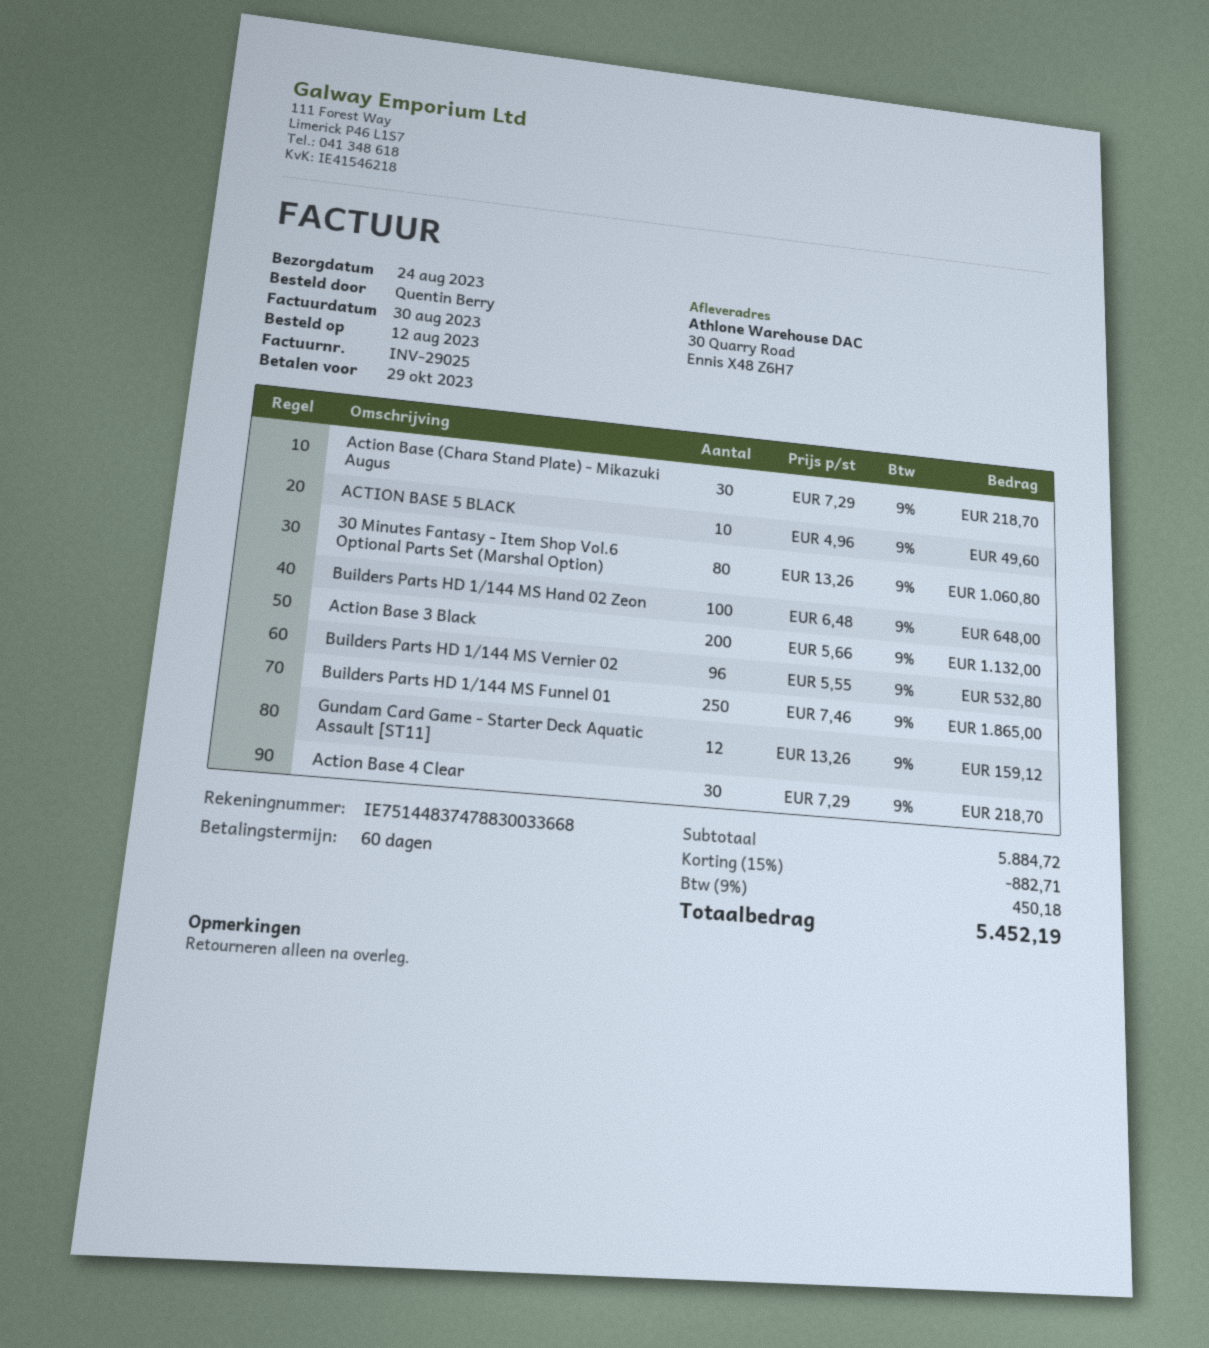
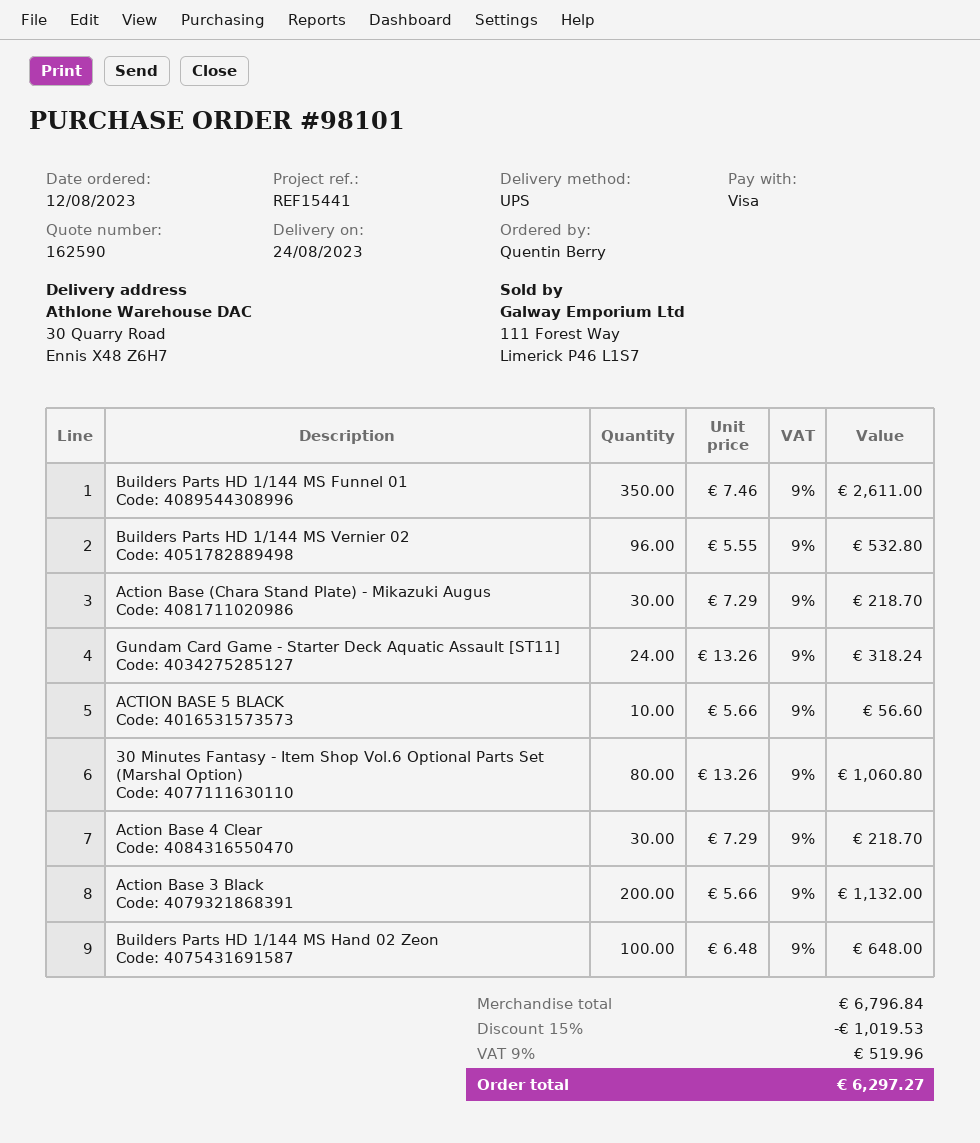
ACTION BASE 5 BLACK: 10 x 4.96 = 49.60 -> 10 x 5.66 = 56.60
Builders Parts HD 1/144 MS Funnel 01: 250 x 7.46 = 1865.00 -> 350 x 7.46 = 2611.00
Gundam Card Game - Starter Deck Aquatic Assault [ST11]: 12 x 13.26 = 159.12 -> 24 x 13.26 = 318.24
subtotal: 5884.72 -> 6796.84
discount: 15% = 882.71 -> 15% = 1019.53
tax: 9% = 450.18 -> 9% = 519.96
total: 5452.19 -> 6297.27

